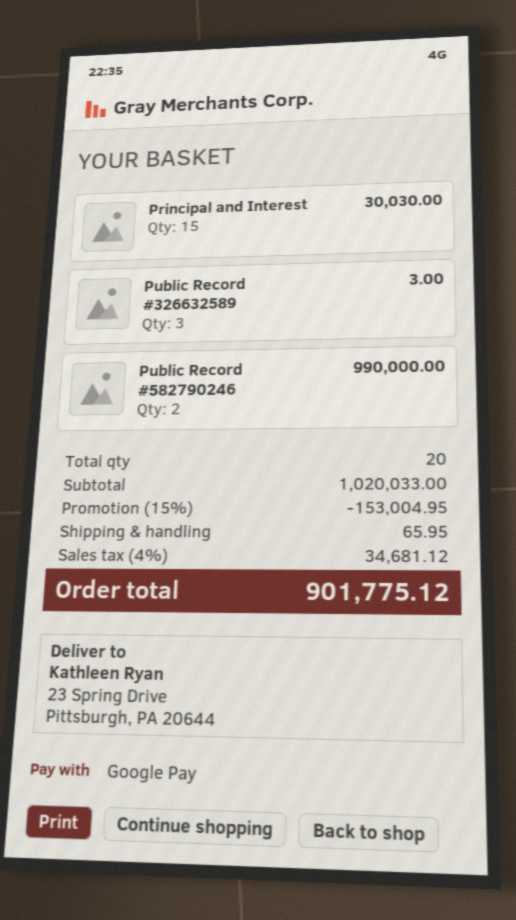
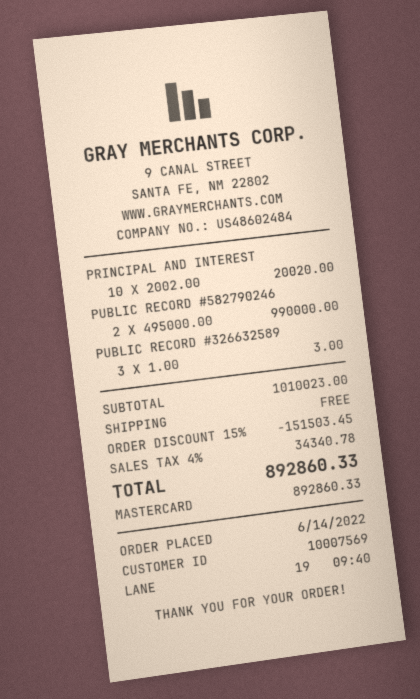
payment method: Google Pay -> Mastercard
Principal and Interest: 15 for 30030.00 -> 10 for 20020.00
subtotal: 1020033.00 -> 1010023.00
discount: 15% = 153004.95 -> 15% = 151503.45
shipping: 65.95 -> 0.00
tax: 4% = 34681.12 -> 4% = 34340.78
total: 901775.12 -> 892860.33

